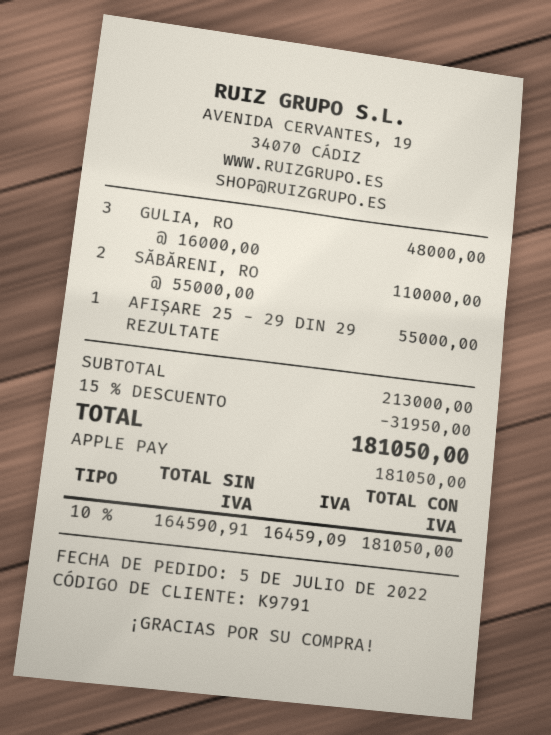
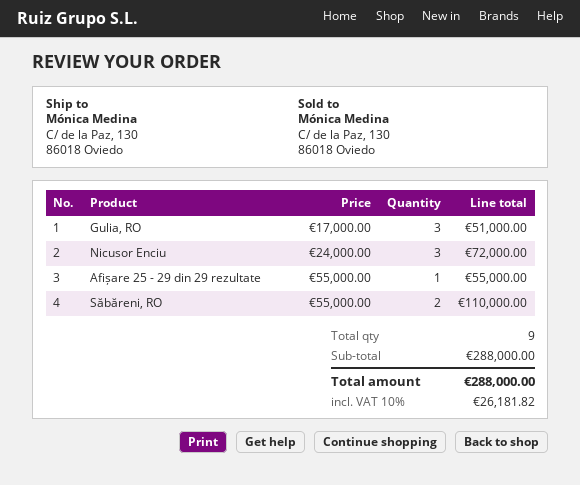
GULIA, RO: 3 x 16000.00 = 48000.00 -> 3 x 17000.00 = 51000.00
Nicusor Enciu: none -> 3 x 24000.00 = 72000.00
subtotal: 213000.00 -> 288000.00
discount: 15% = 31950.00 -> none
tax: 10% = 16459.09 -> 10% = 26181.82
total: 181050.00 -> 288000.00

